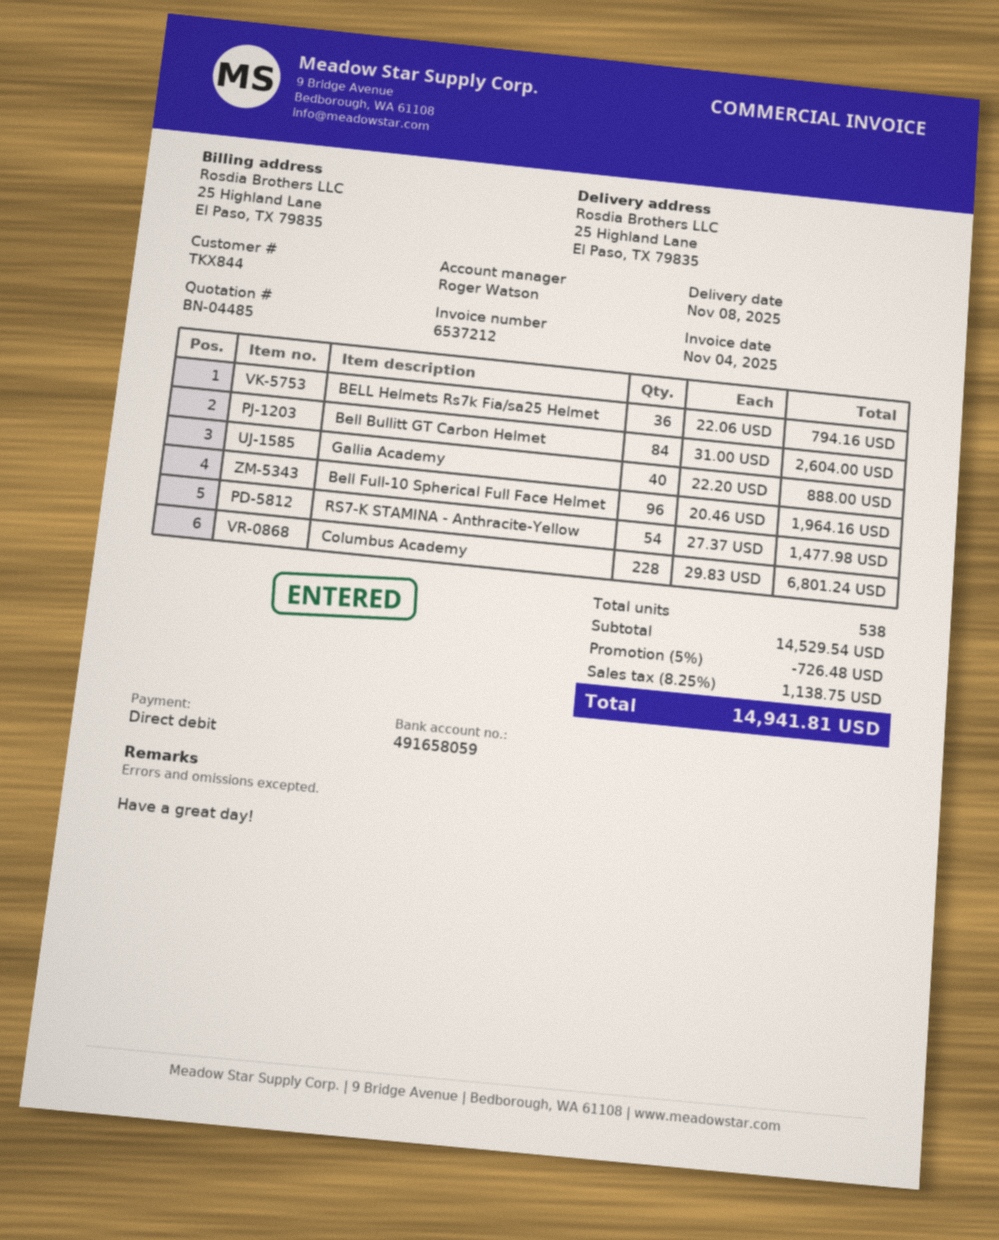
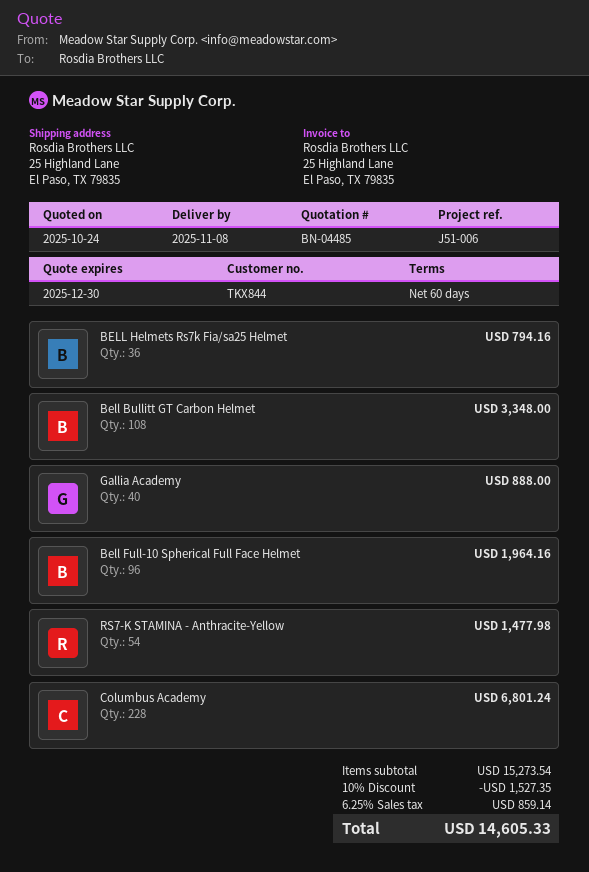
Bell Bullitt GT Carbon Helmet: 84 for 2604.00 -> 108 for 3348.00
subtotal: 14529.54 -> 15273.54
discount: 5% = 726.48 -> 10% = 1527.35
tax: 8.25% = 1138.75 -> 6.25% = 859.14
total: 14941.81 -> 14605.33

